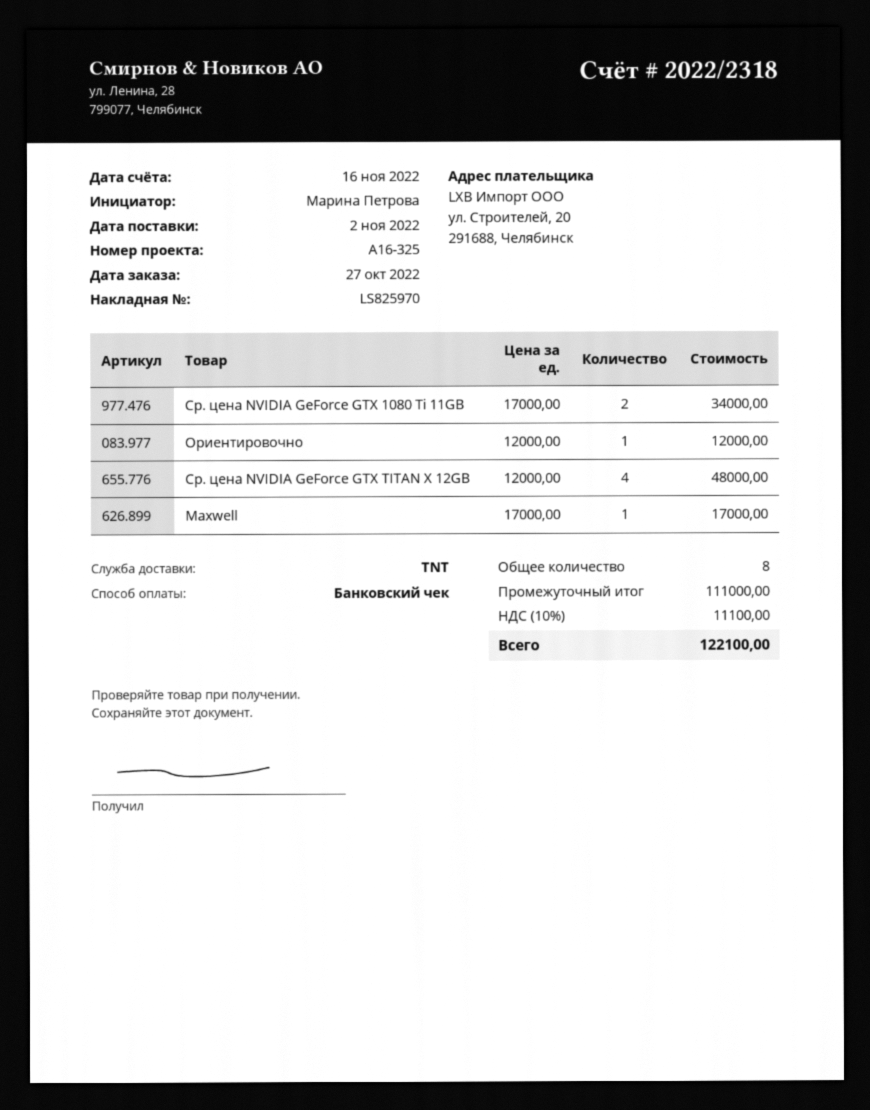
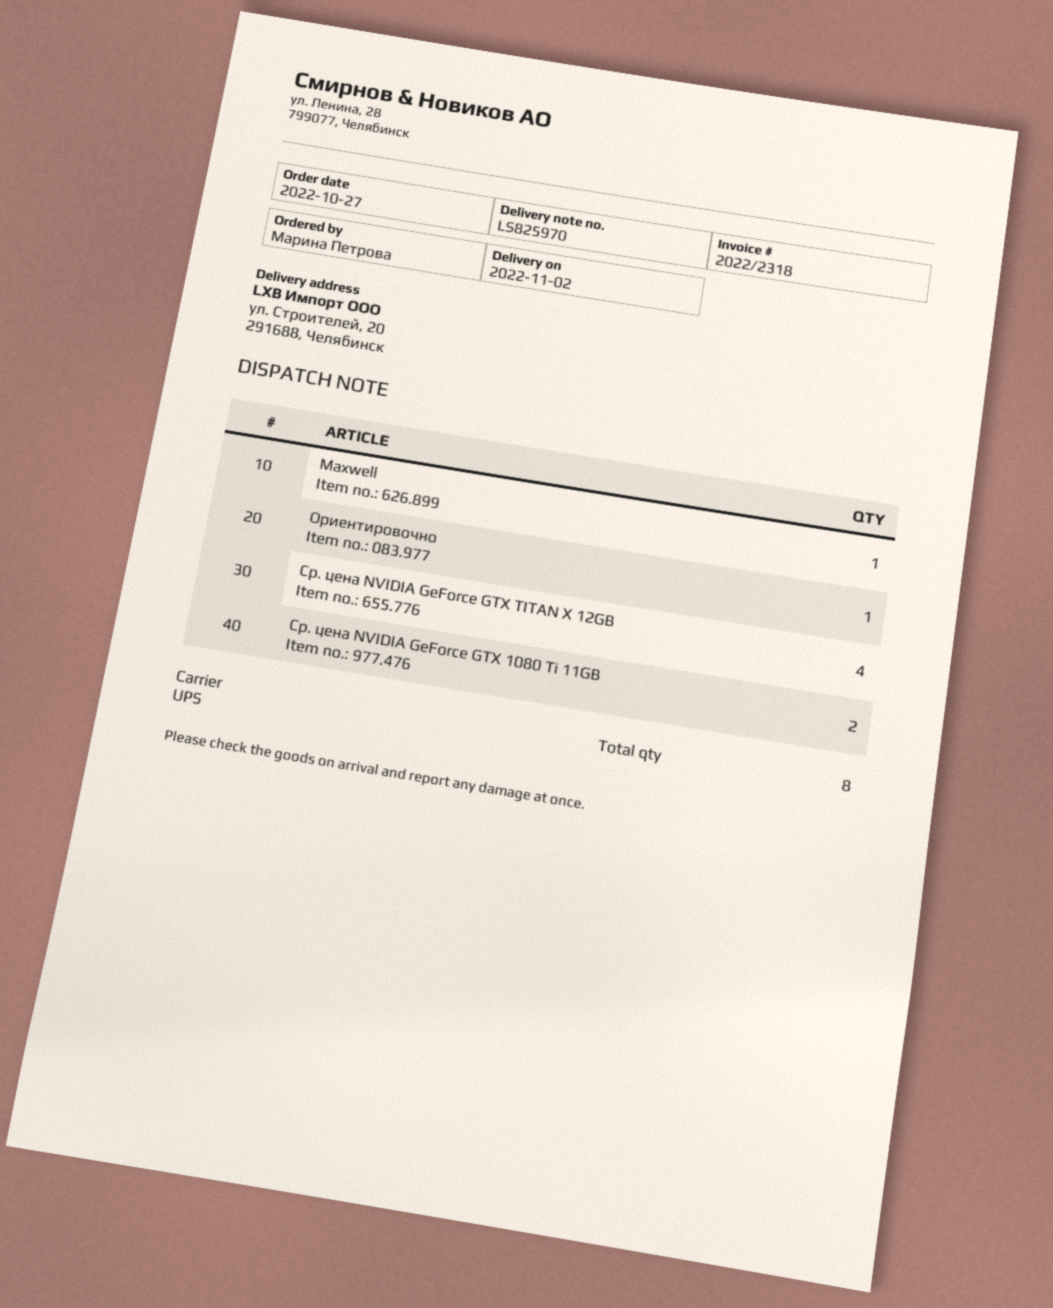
shipping method: TNT -> UPS

